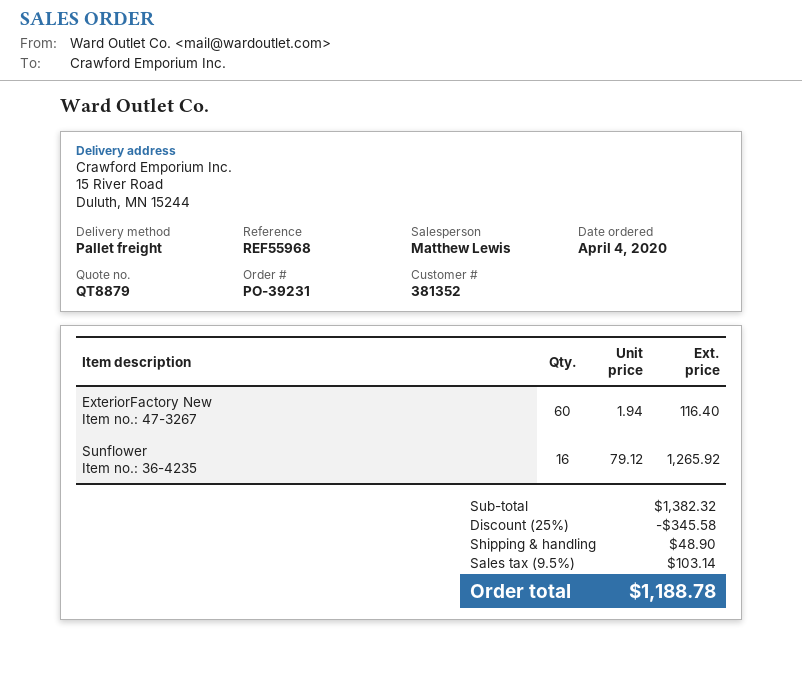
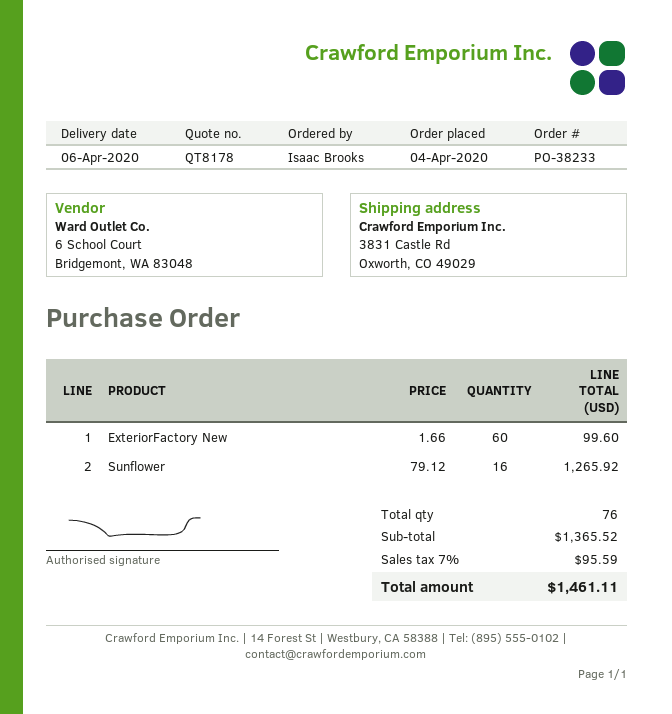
quote number: QT8879 -> QT8178
order number: PO-39231 -> PO-38233
ship to: 15 River Road, Duluth, MN 15244 -> 3831 Castle Rd, Oxworth, CO 49029
ExteriorFactory New: 60 x 1.94 = 116.40 -> 60 x 1.66 = 99.60
subtotal: 1382.32 -> 1365.52
discount: 25% = 345.58 -> none
shipping: 48.90 -> none
tax: 9.5% = 103.14 -> 7% = 95.59
total: 1188.78 -> 1461.11

